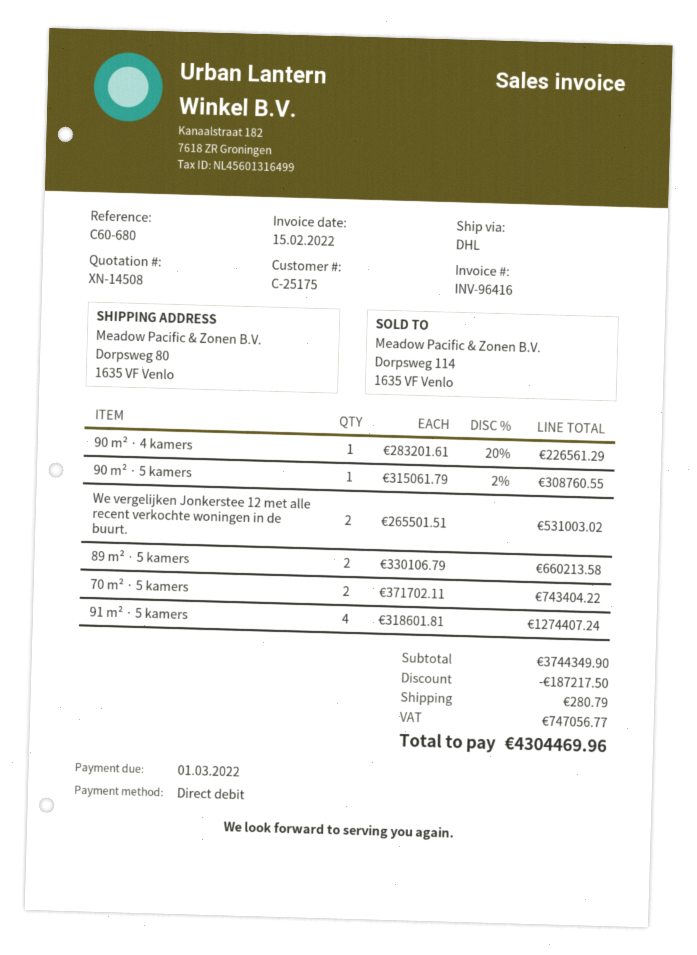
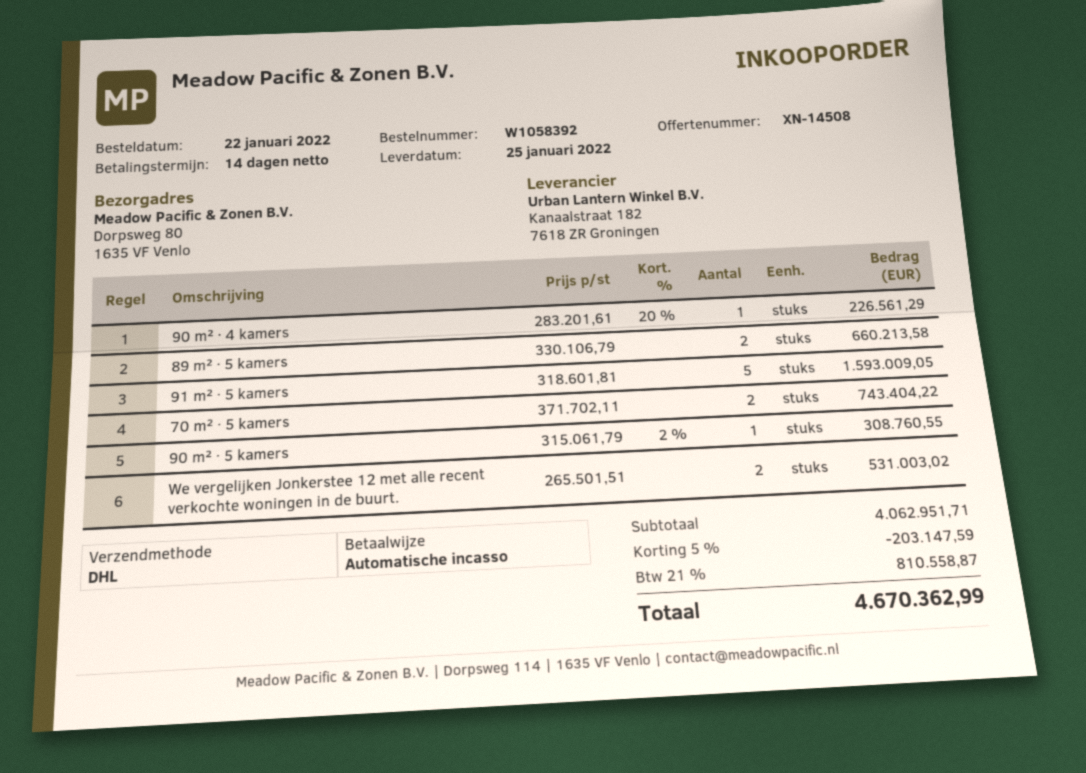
91 m² · 5 kamers: 4 x 318601.81 = 1274407.24 -> 5 x 318601.81 = 1593009.05
subtotal: 3744349.90 -> 4062951.71
discount: 187217.50 -> 203147.59
shipping: 280.79 -> none
tax: 747056.77 -> 810558.87
total: 4304469.96 -> 4670362.99

